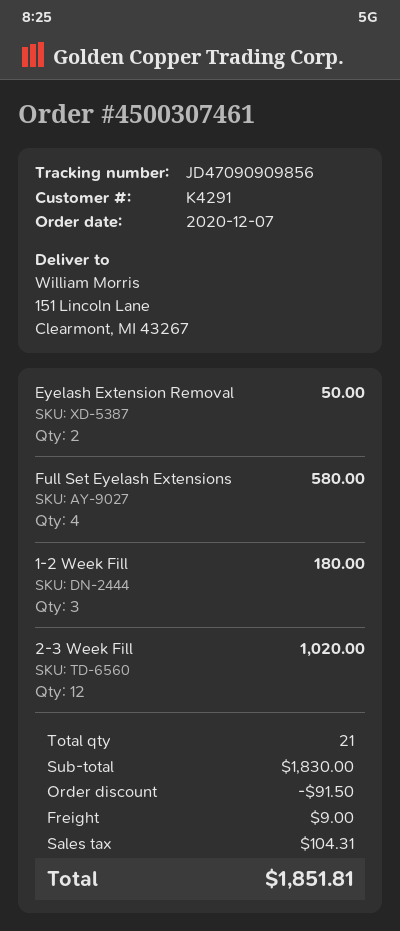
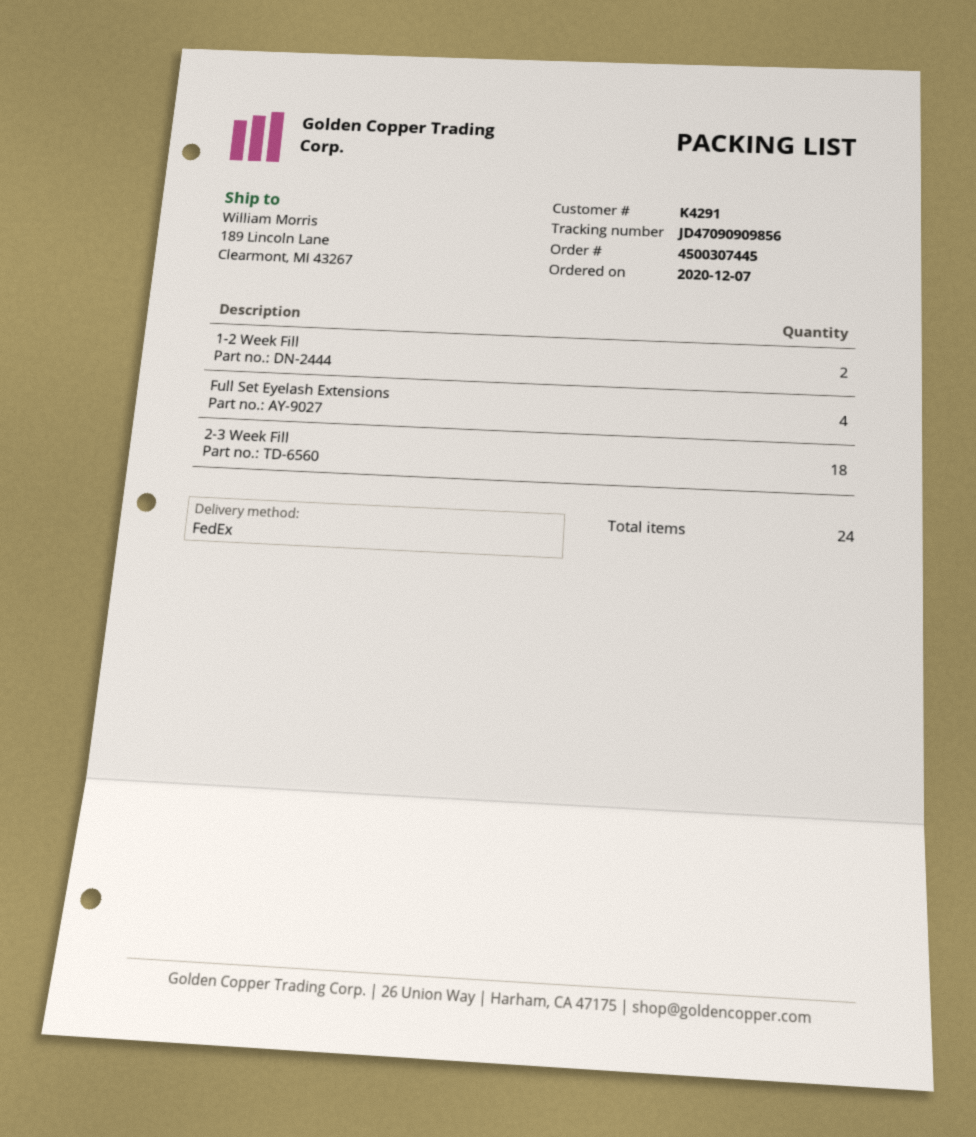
order number: 4500307461 -> 4500307445
ship to: 151 Lincoln Lane, Clearmont, MI 43267 -> 189 Lincoln Lane, Clearmont, MI 43267
Eyelash Extension Removal: 2 -> none
1-2 Week Fill: 3 -> 2
2-3 Week Fill: 12 -> 18
total quantity: 21 -> 24

